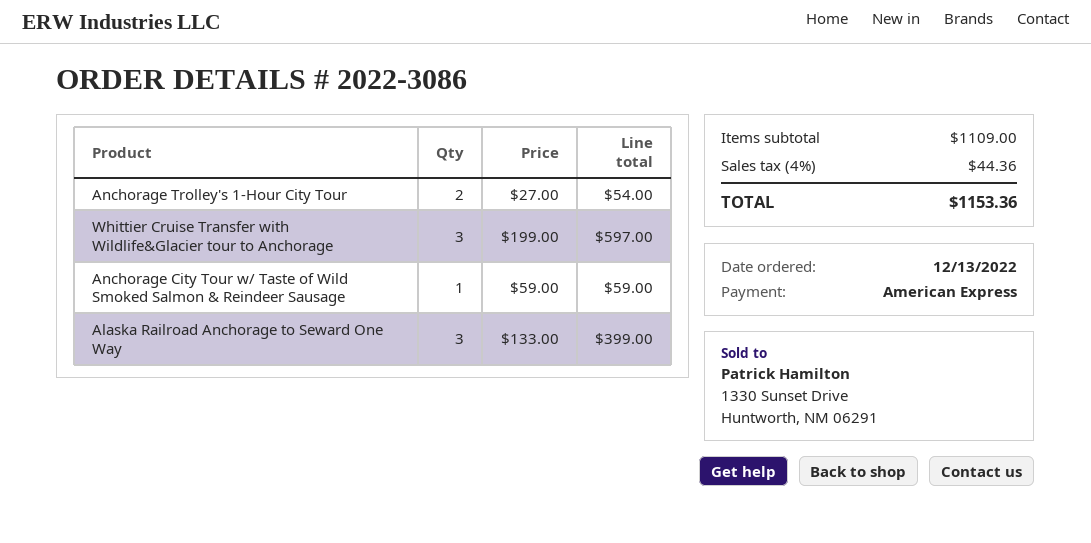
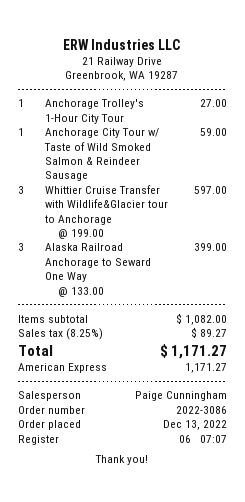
Anchorage Trolley's 1-Hour City Tour: 2 x 27.00 = 54.00 -> 1 x 27.00 = 27.00
subtotal: 1109.00 -> 1082.00
tax: 4% = 44.36 -> 8.25% = 89.27
total: 1153.36 -> 1171.27

